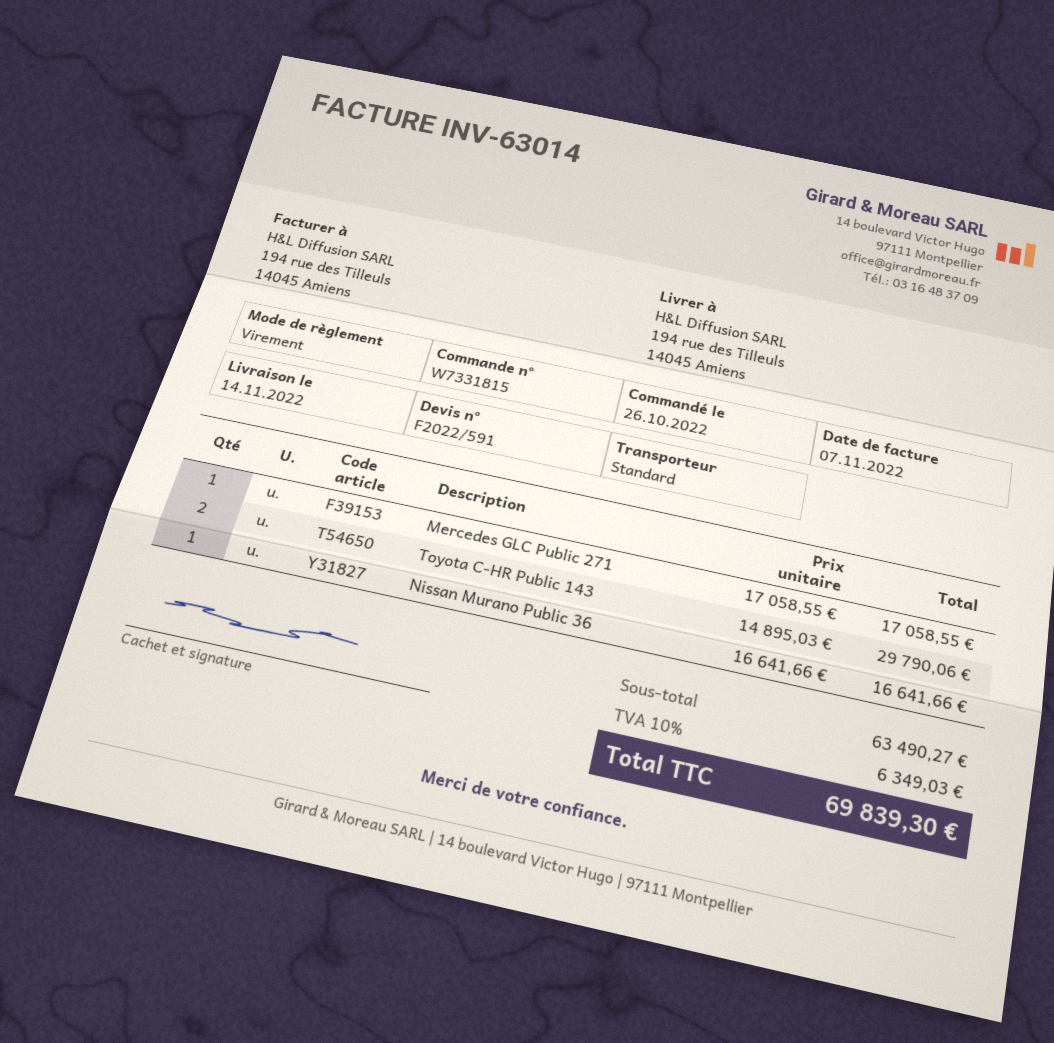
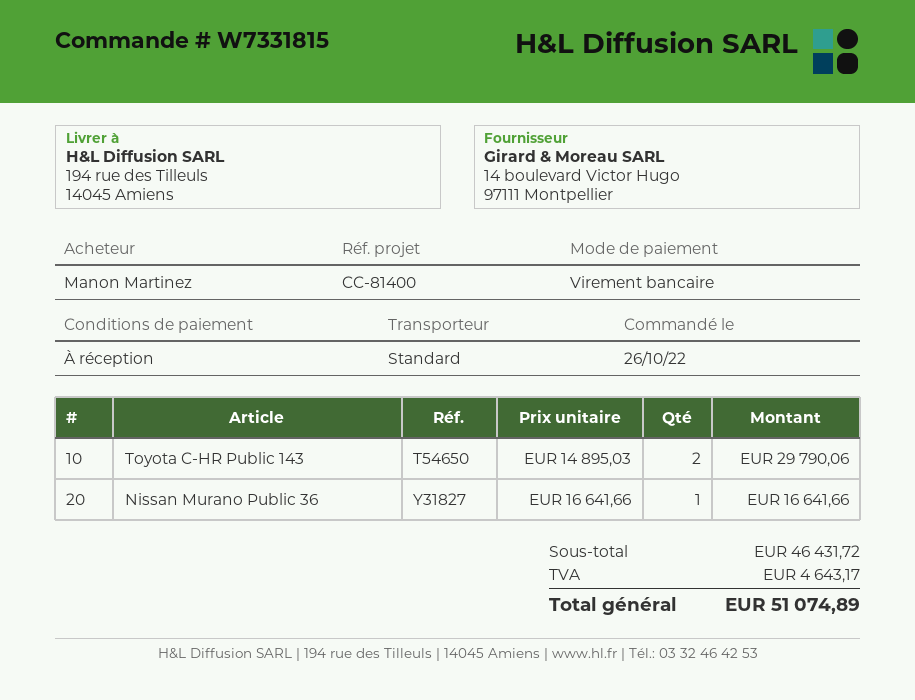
Mercedes GLC Public 271: 1 x 17058.55 = 17058.55 -> none
subtotal: 63490.27 -> 46431.72
tax: 6349.03 -> 4643.17
total: 69839.30 -> 51074.89

